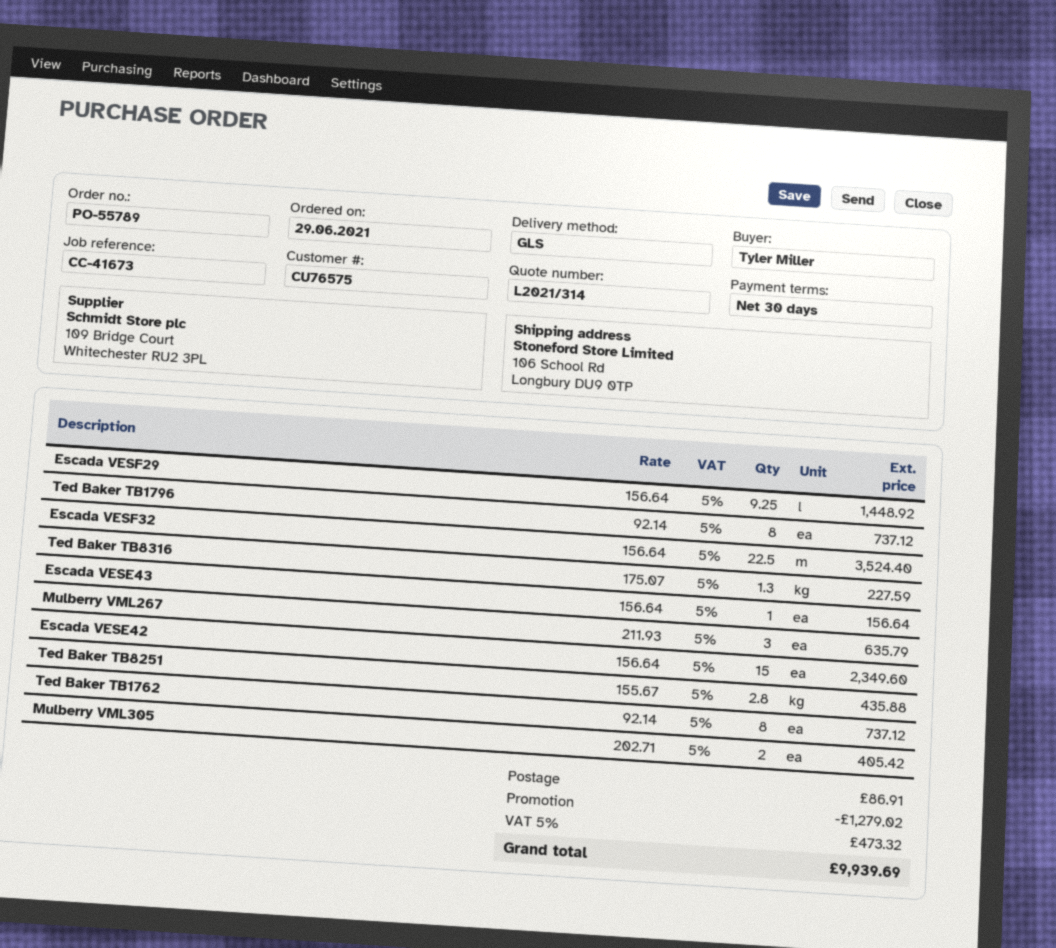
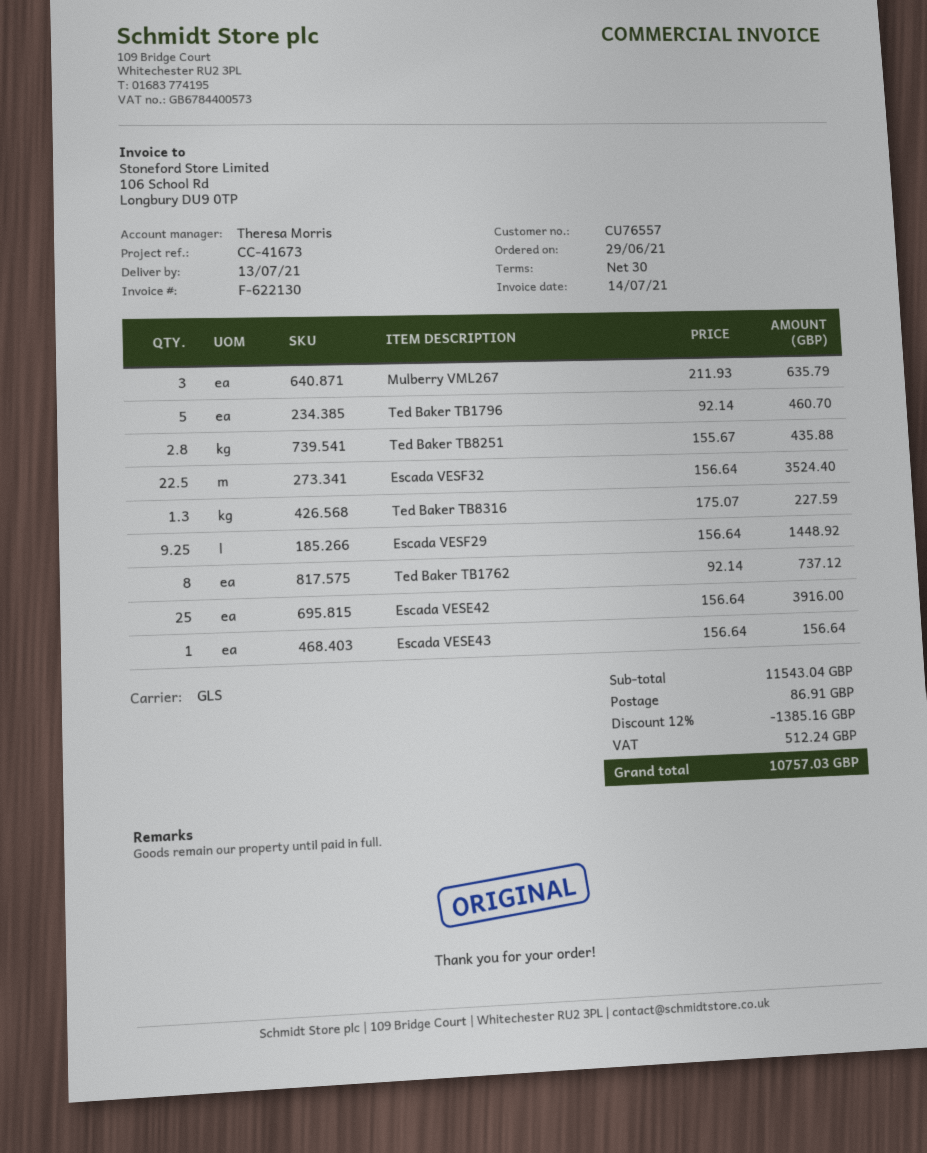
customer number: CU76575 -> CU76557
Ted Baker TB1796: 8 x 92.14 = 737.12 -> 5 x 92.14 = 460.70
Escada VESE42: 15 x 156.64 = 2349.60 -> 25 x 156.64 = 3916.00
Mulberry VML305: 2 x 202.71 = 405.42 -> none
discount: 1279.02 -> 1385.16
tax: 473.32 -> 512.24
total: 9939.69 -> 10757.03

